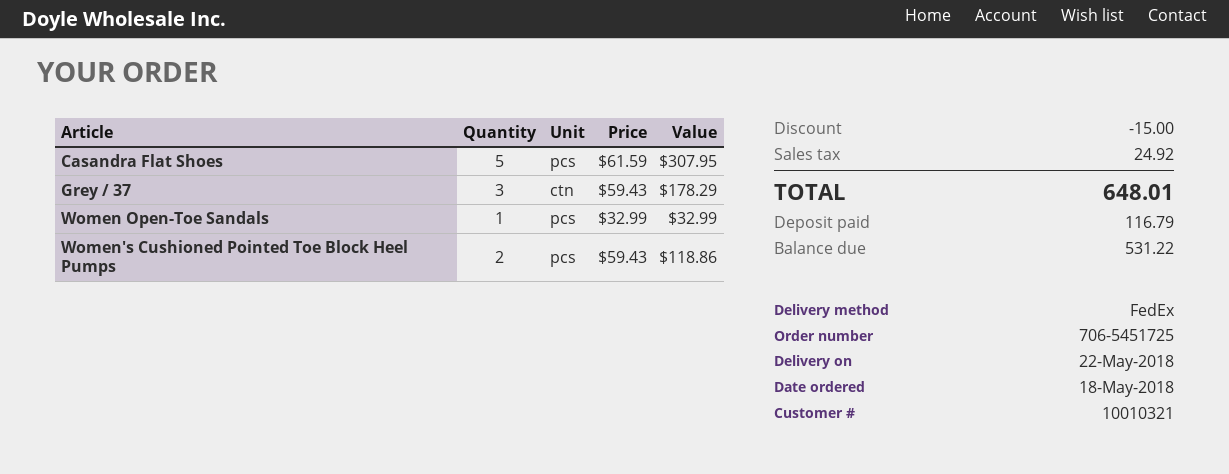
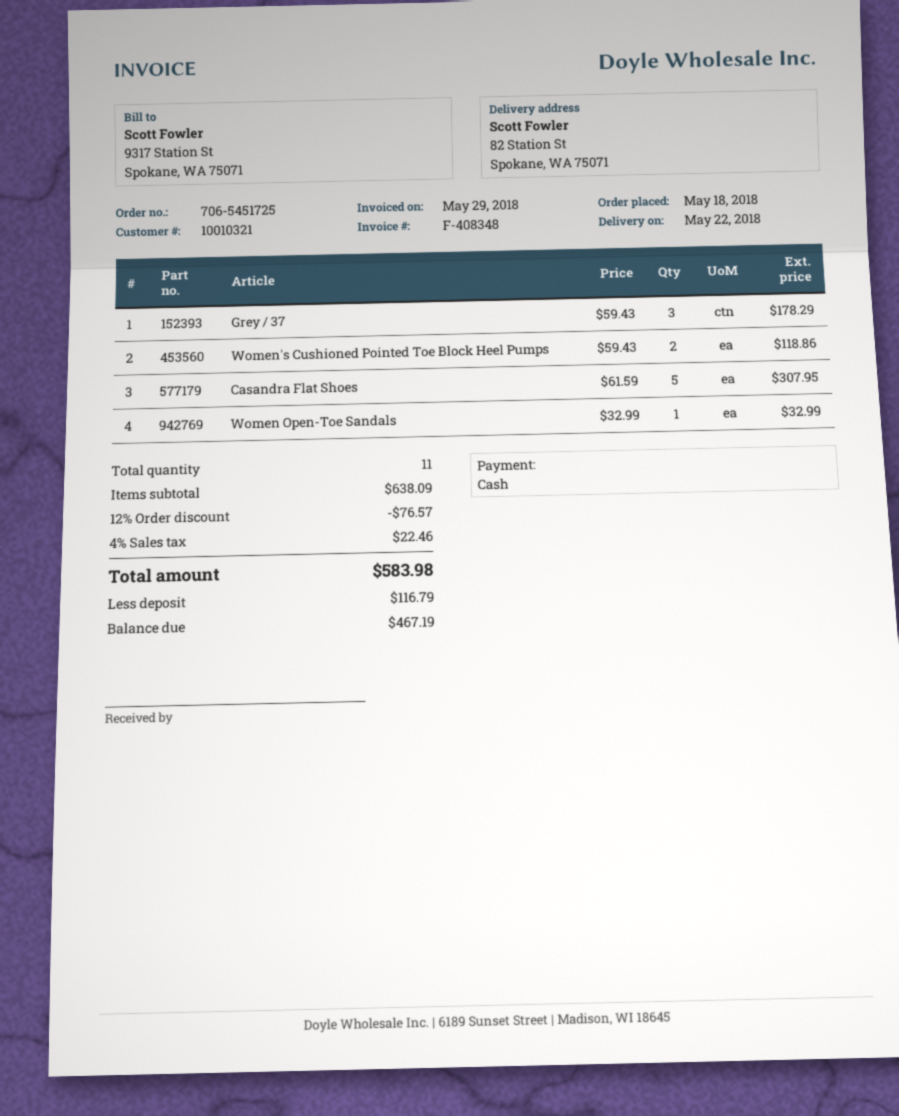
discount: 15.00 -> 76.57
tax: 24.92 -> 22.46
total: 648.01 -> 583.98
balance: 531.22 -> 467.19

